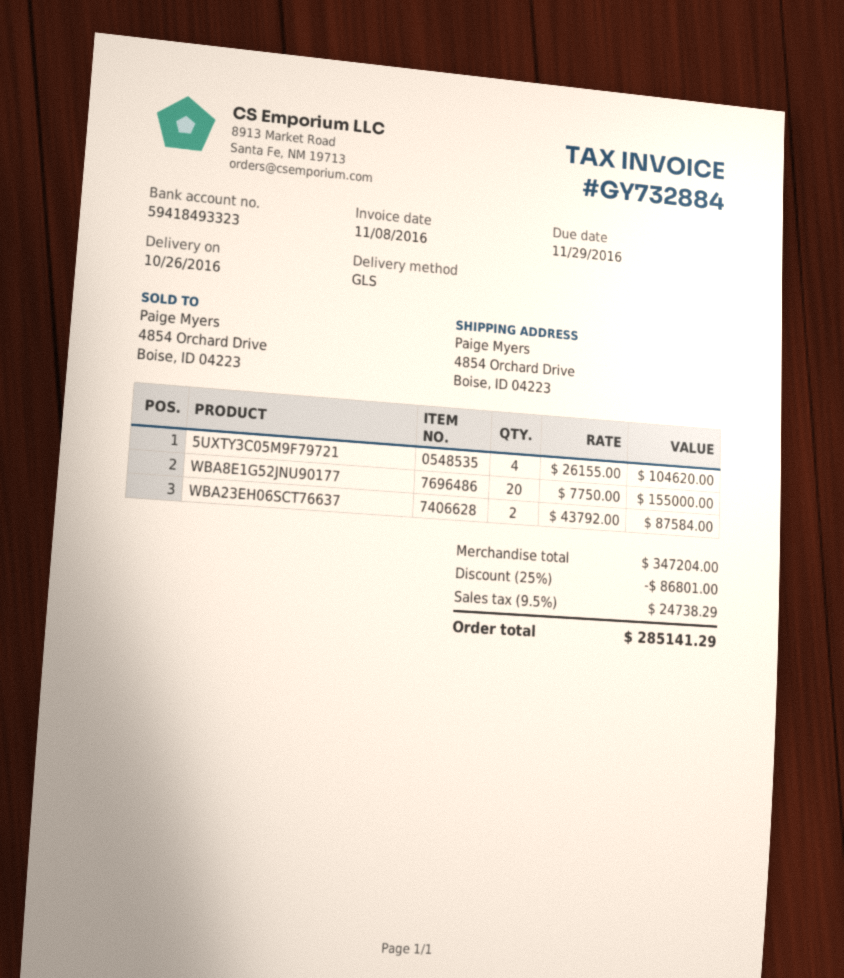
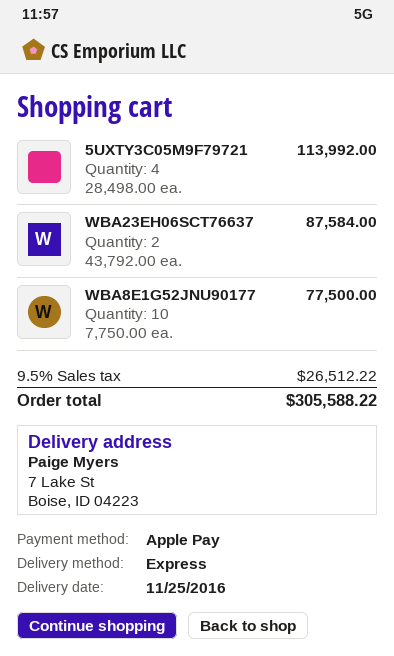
delivery date: 2016-10-26 -> 2016-11-25
shipping method: GLS -> express
ship to: 4854 Orchard Drive, Boise, ID 04223 -> 7 Lake St, Boise, ID 04223
5UXTY3C05M9F79721: 4 x 26155.00 = 104620.00 -> 4 x 28498.00 = 113992.00
WBA8E1G52JNU90177: 20 x 7750.00 = 155000.00 -> 10 x 7750.00 = 77500.00
discount: 25% = 86801.00 -> none
tax: 9.5% = 24738.29 -> 9.5% = 26512.22
total: 285141.29 -> 305588.22

